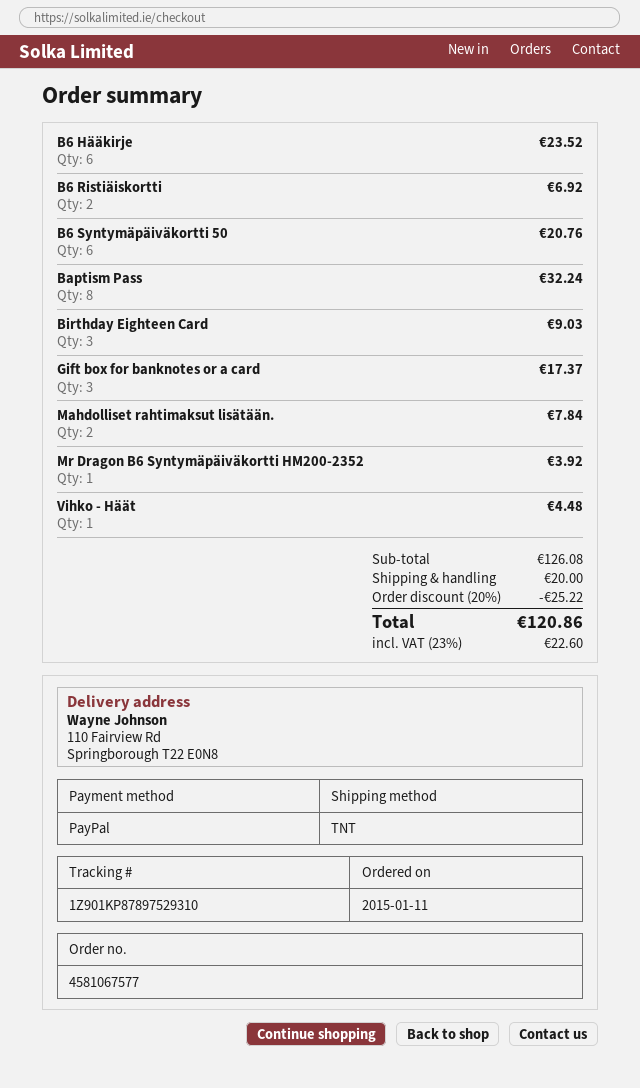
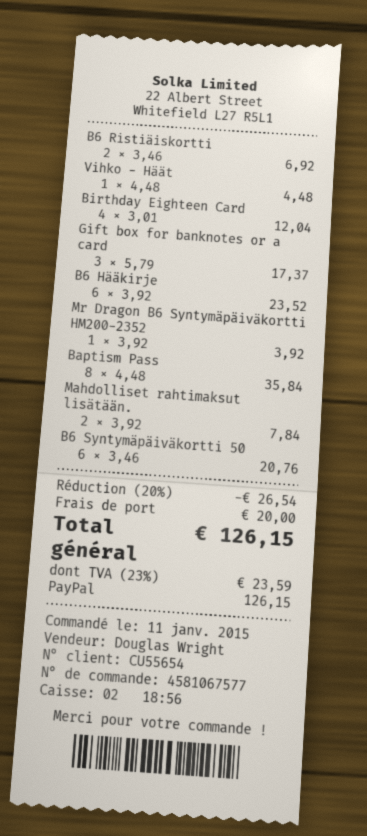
Baptism Pass: 8 for 32.24 -> 8 for 35.84
Birthday Eighteen Card: 3 for 9.03 -> 4 for 12.04
discount: 20% = 25.22 -> 20% = 26.54
tax: 23% = 22.60 -> 23% = 23.59
total: 120.86 -> 126.15

